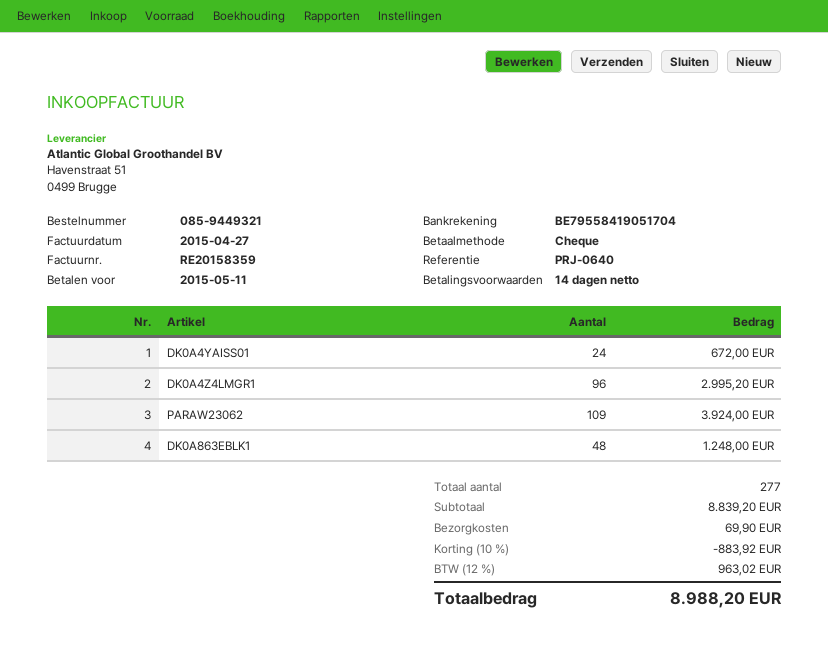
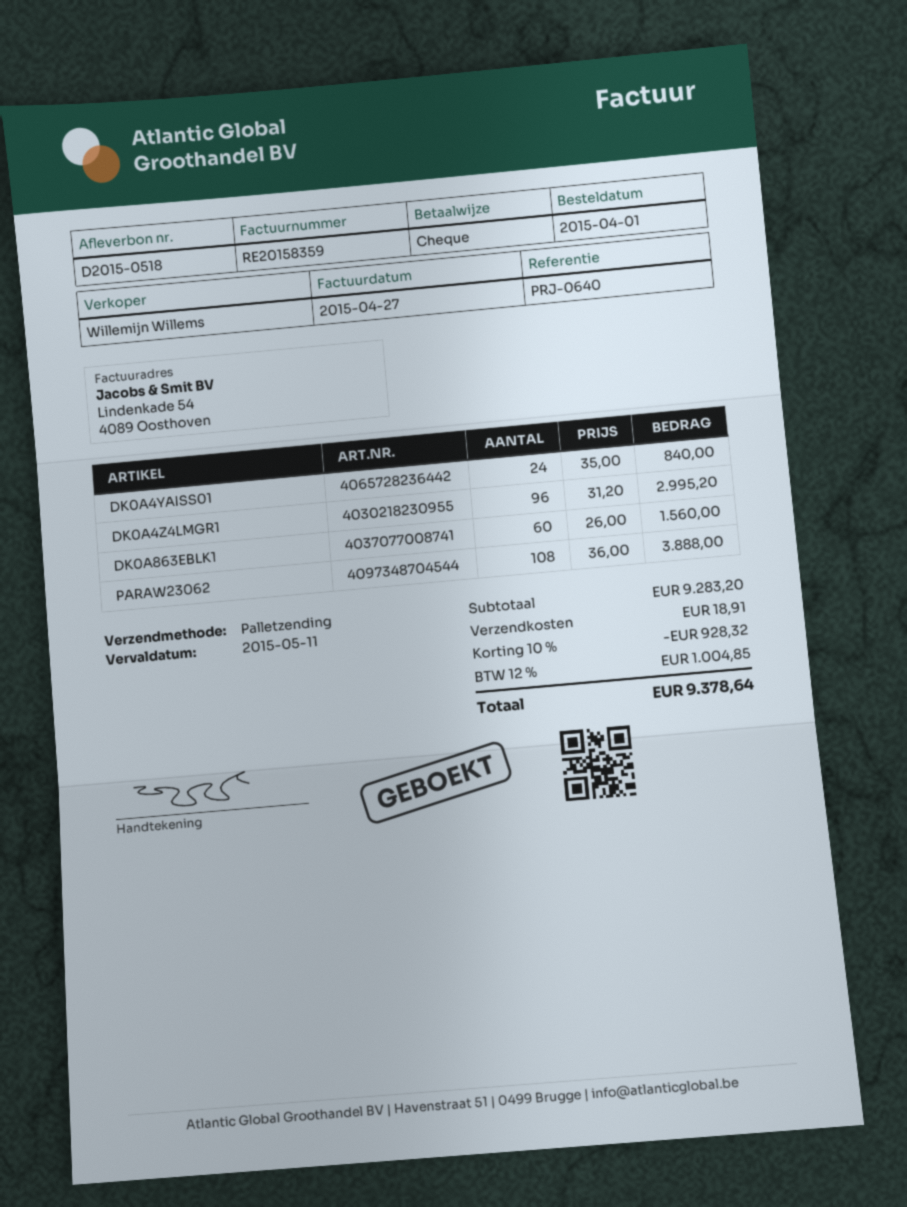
DK0A4YAISS01: 24 for 672.00 -> 24 for 840.00
PARAW23062: 109 for 3924.00 -> 108 for 3888.00
DK0A863EBLK1: 48 for 1248.00 -> 60 for 1560.00
subtotal: 8839.20 -> 9283.20
discount: 10% = 883.92 -> 10% = 928.32
shipping: 69.90 -> 18.91
tax: 12% = 963.02 -> 12% = 1004.85
total: 8988.20 -> 9378.64

